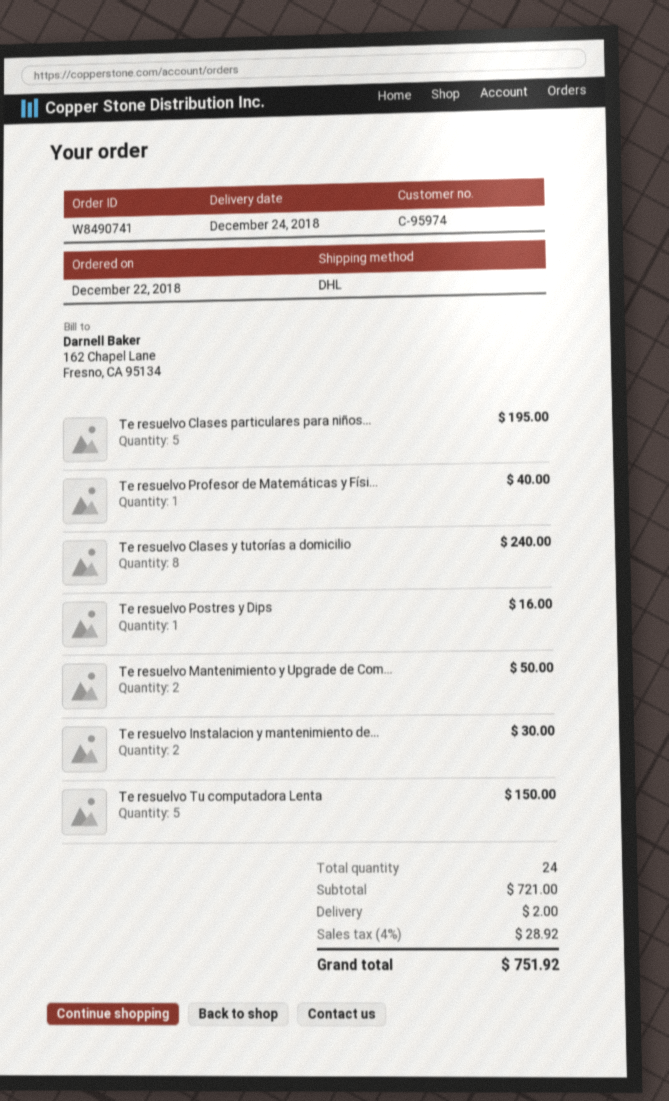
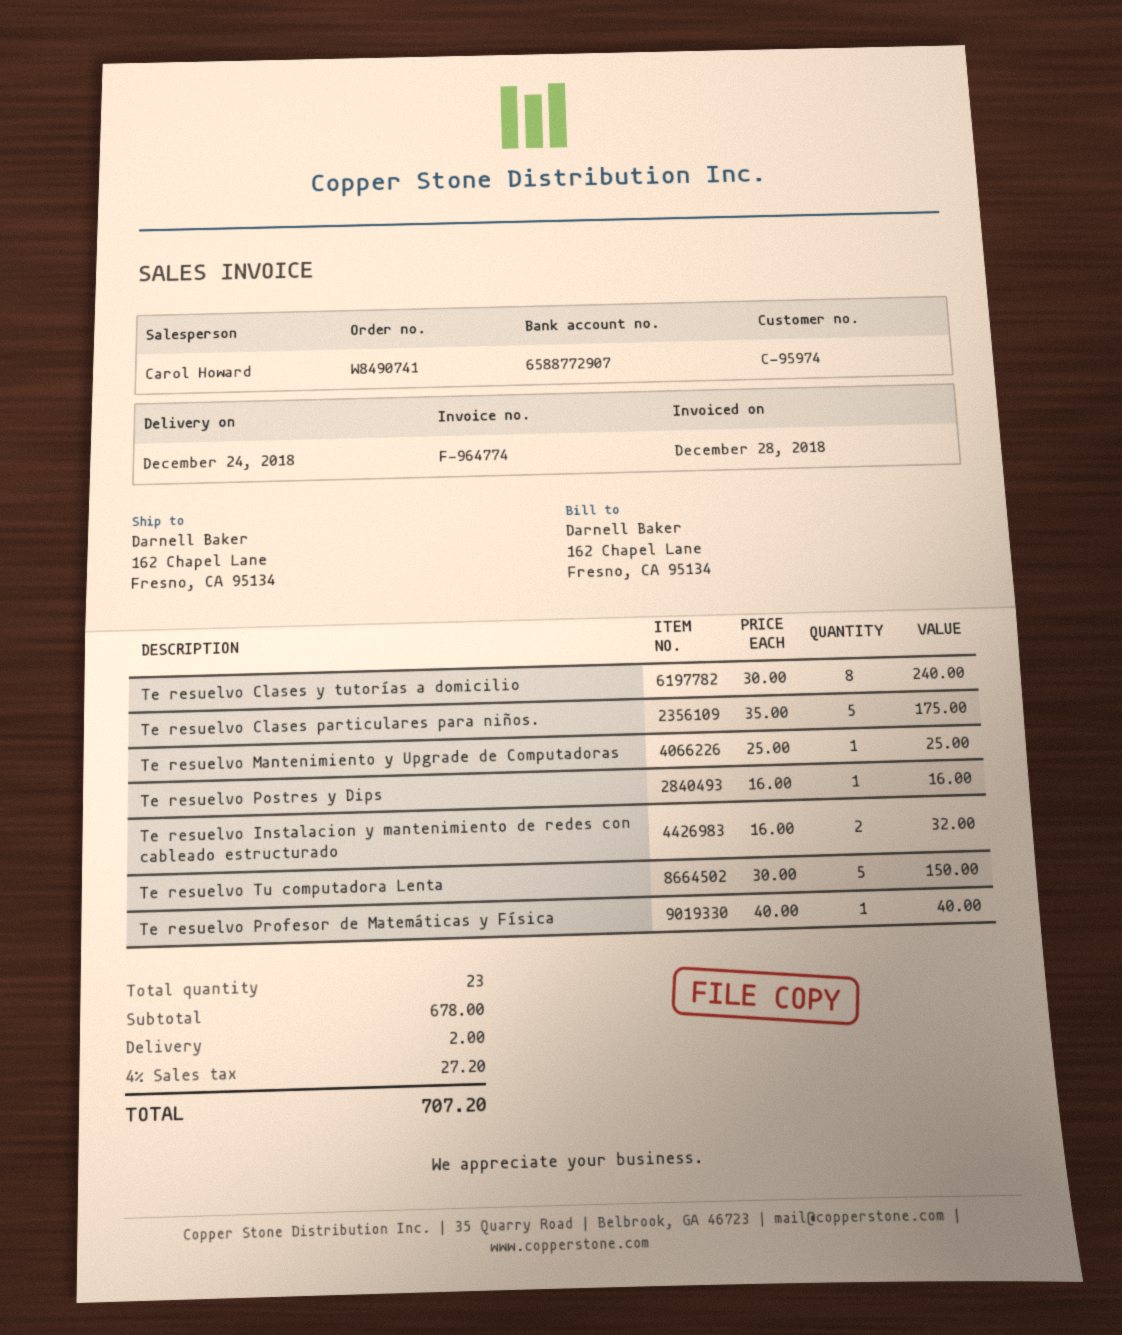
Te resuelvo Clases particulares para niños...: 5 for 195.00 -> 5 for 175.00
Te resuelvo Mantenimiento y Upgrade de Com...: 2 for 50.00 -> 1 for 25.00
Te resuelvo Instalacion y mantenimiento de...: 2 for 30.00 -> 2 for 32.00
total quantity: 24 -> 23
subtotal: 721.00 -> 678.00
tax: 4% = 28.92 -> 4% = 27.20
total: 751.92 -> 707.20

